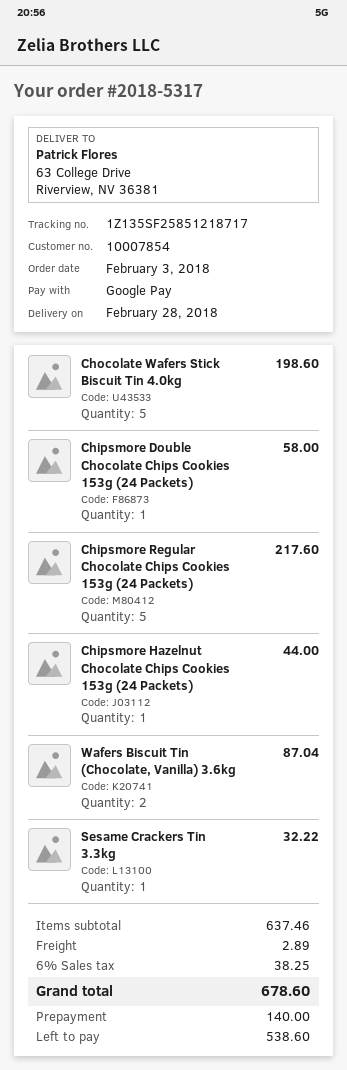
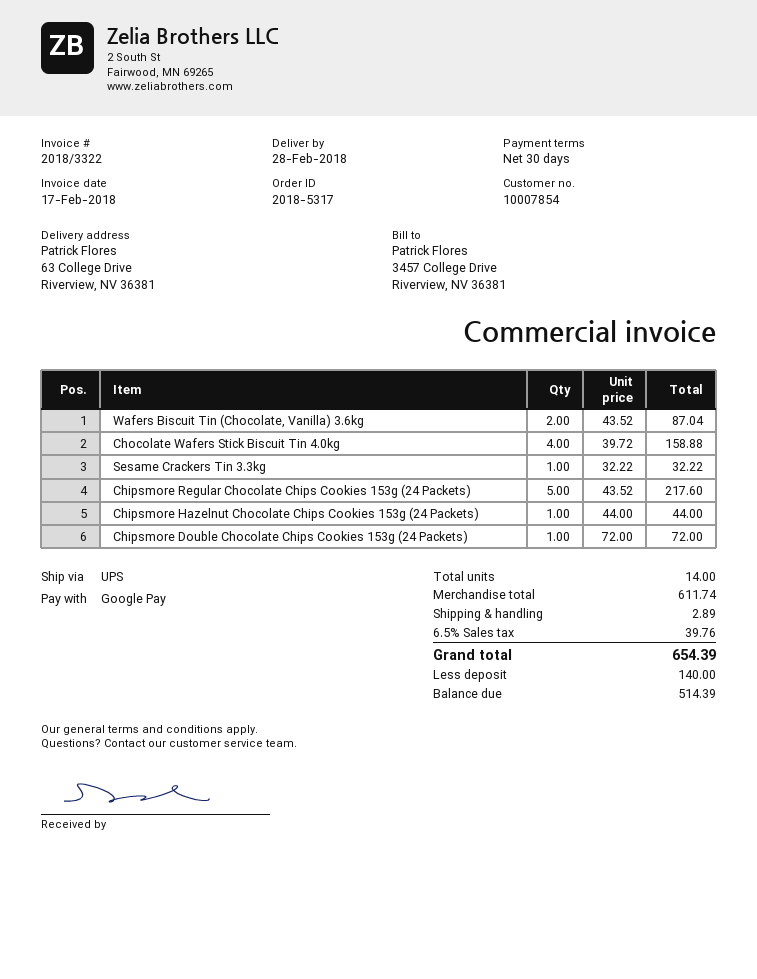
Chocolate Wafers Stick Biscuit Tin 4.0kg: 5 for 198.60 -> 4 for 158.88
Chipsmore Double Chocolate Chips Cookies 153g (24 Packets): 1 for 58.00 -> 1 for 72.00
subtotal: 637.46 -> 611.74
tax: 6% = 38.25 -> 6.5% = 39.76
total: 678.60 -> 654.39
balance: 538.60 -> 514.39

